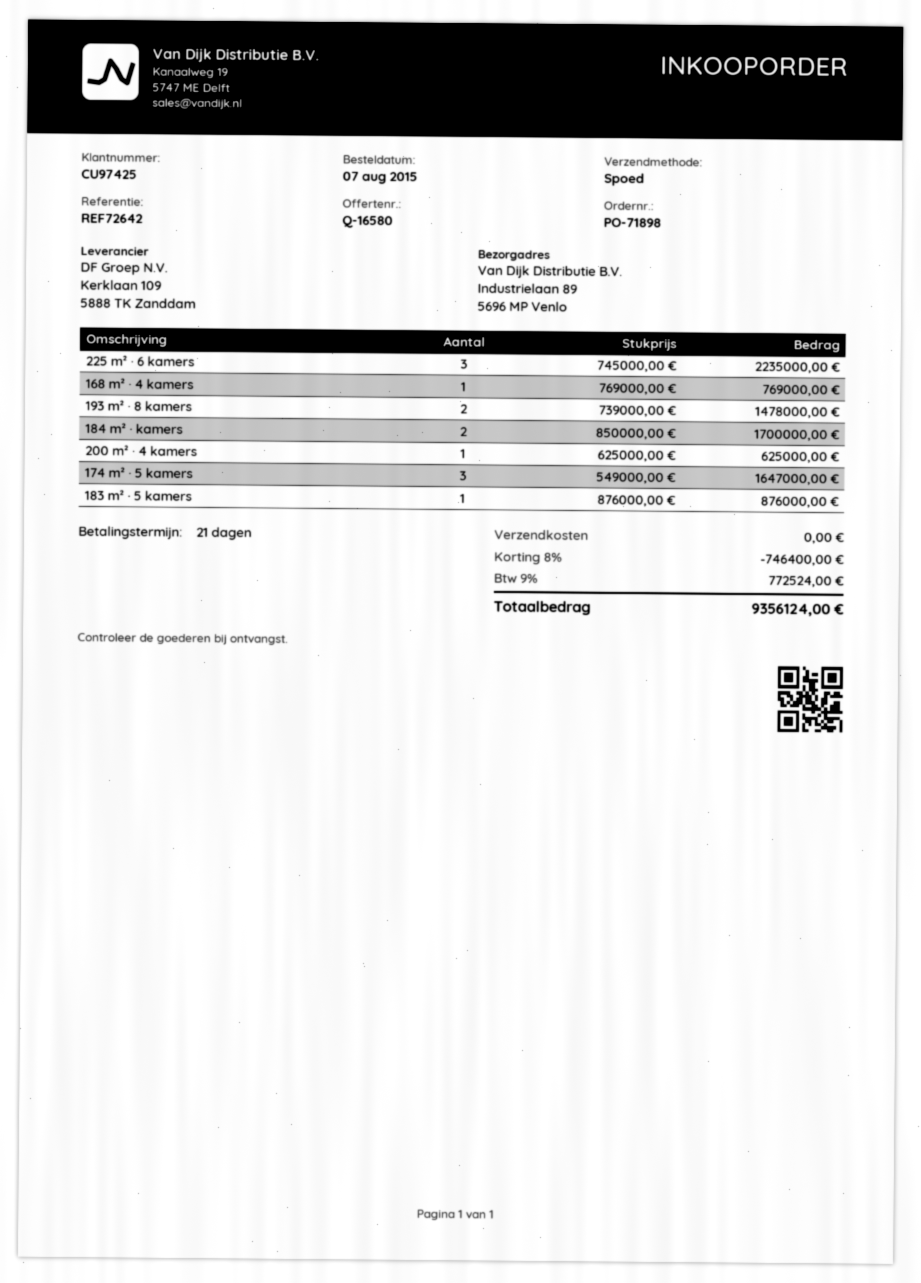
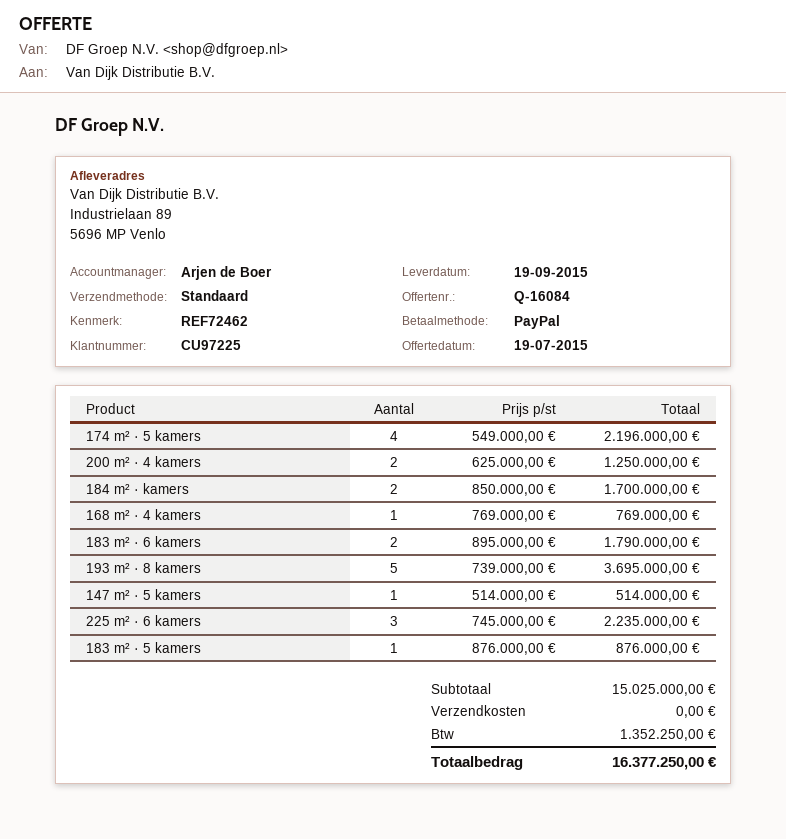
quote number: Q-16580 -> Q-16084
customer number: CU97425 -> CU97225
reference: REF72642 -> REF72462
shipping method: express -> standard
193 m² · 8 kamers: 2 x 739000.00 = 1478000.00 -> 5 x 739000.00 = 3695000.00
200 m² · 4 kamers: 1 x 625000.00 = 625000.00 -> 2 x 625000.00 = 1250000.00
174 m² · 5 kamers: 3 x 549000.00 = 1647000.00 -> 4 x 549000.00 = 2196000.00
183 m² · 6 kamers: none -> 2 x 895000.00 = 1790000.00
147 m² · 5 kamers: none -> 1 x 514000.00 = 514000.00
discount: 8% = 746400.00 -> none
tax: 772524.00 -> 1352250.00
total: 9356124.00 -> 16377250.00

